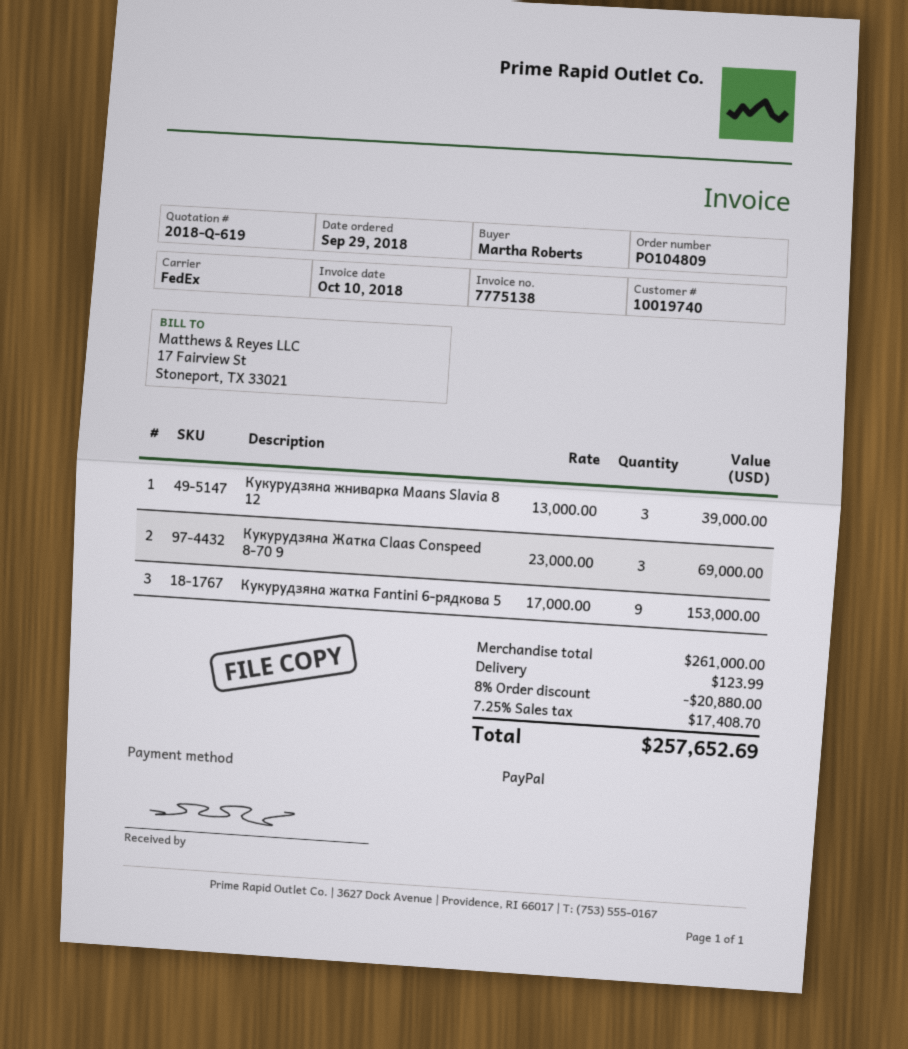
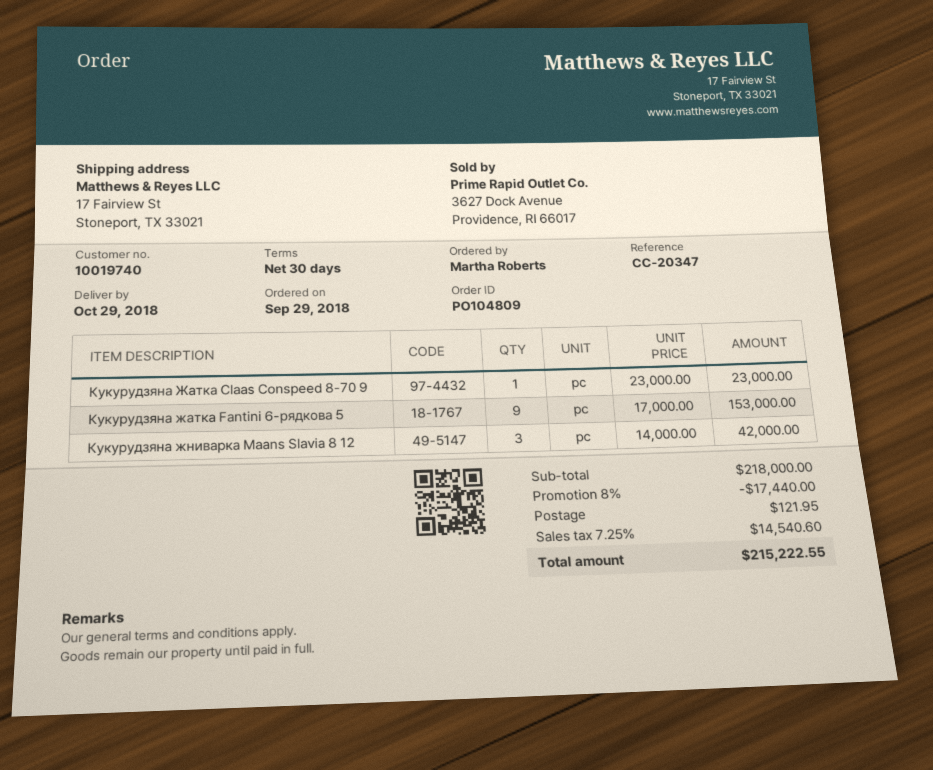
Кукурудзяна жниварка Maans Slavia 8 12: 3 x 13000.00 = 39000.00 -> 3 x 14000.00 = 42000.00
Кукурудзяна Жатка Claas Conspeed 8-70 9: 3 x 23000.00 = 69000.00 -> 1 x 23000.00 = 23000.00
subtotal: 261000.00 -> 218000.00
discount: 8% = 20880.00 -> 8% = 17440.00
shipping: 123.99 -> 121.95
tax: 7.25% = 17408.70 -> 7.25% = 14540.60
total: 257652.69 -> 215222.55

